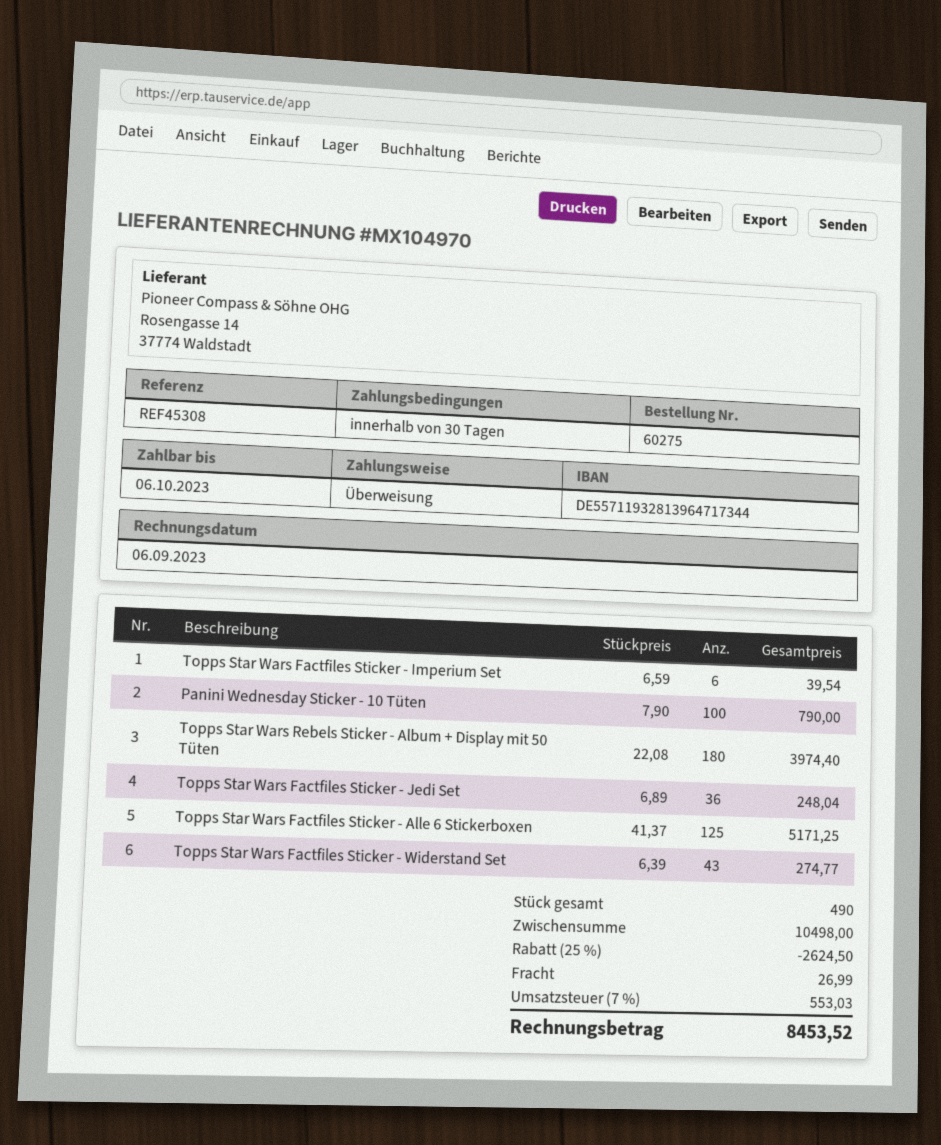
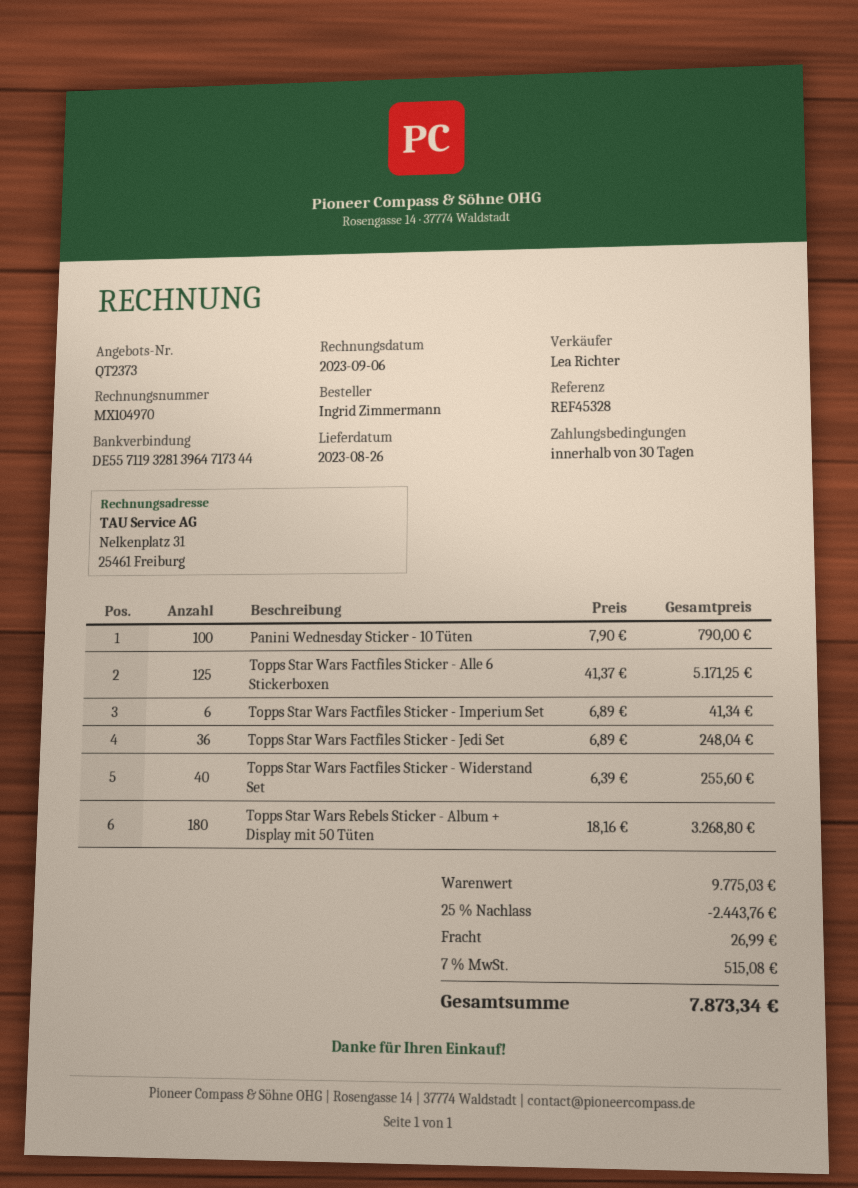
reference: REF45308 -> REF45328
Topps Star Wars Factfiles Sticker - Imperium Set: 6 x 6.59 = 39.54 -> 6 x 6.89 = 41.34
Topps Star Wars Rebels Sticker - Album + Display mit 50 Tüten: 180 x 22.08 = 3974.40 -> 180 x 18.16 = 3268.80
Topps Star Wars Factfiles Sticker - Widerstand Set: 43 x 6.39 = 274.77 -> 40 x 6.39 = 255.60
subtotal: 10498.00 -> 9775.03
discount: 25% = 2624.50 -> 25% = 2443.76
tax: 7% = 553.03 -> 7% = 515.08
total: 8453.52 -> 7873.34

